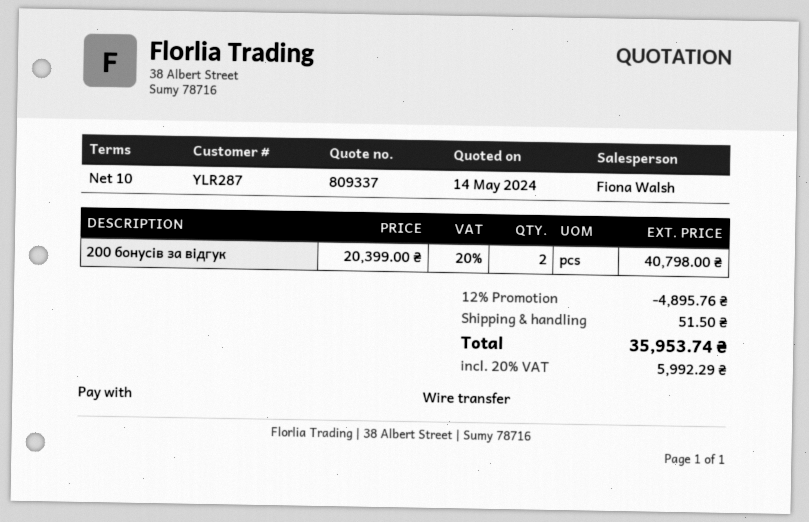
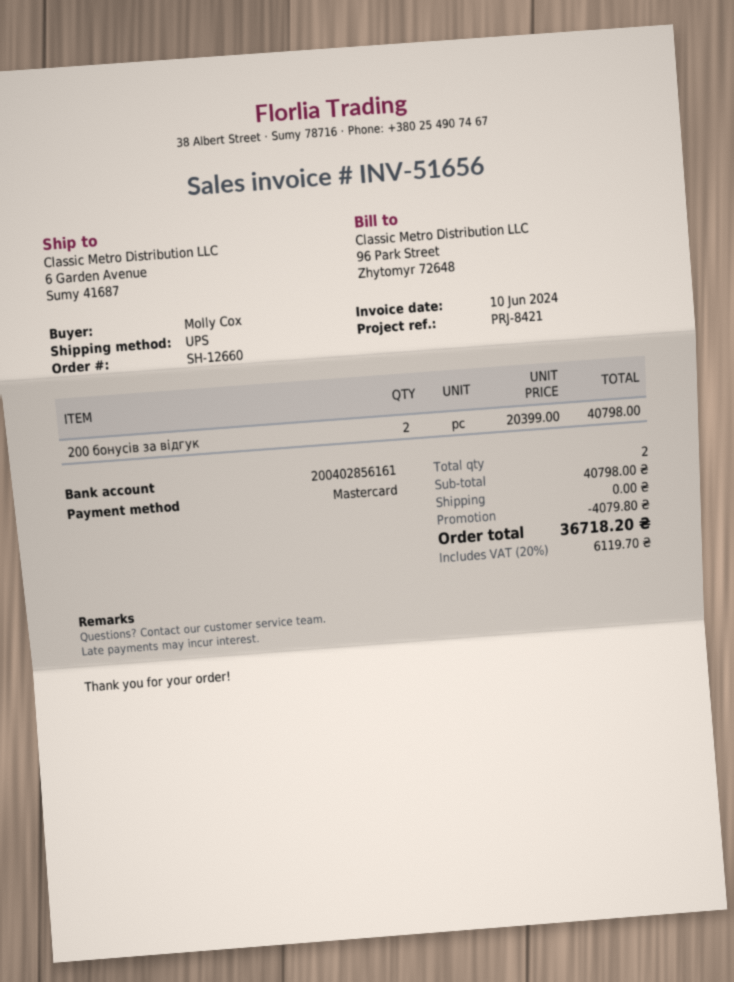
payment method: bank transfer -> Mastercard
discount: 4895.76 -> 4079.80
shipping: 51.50 -> 0.00
tax: 20% = 5992.29 -> 20% = 6119.70
total: 35953.74 -> 36718.20

